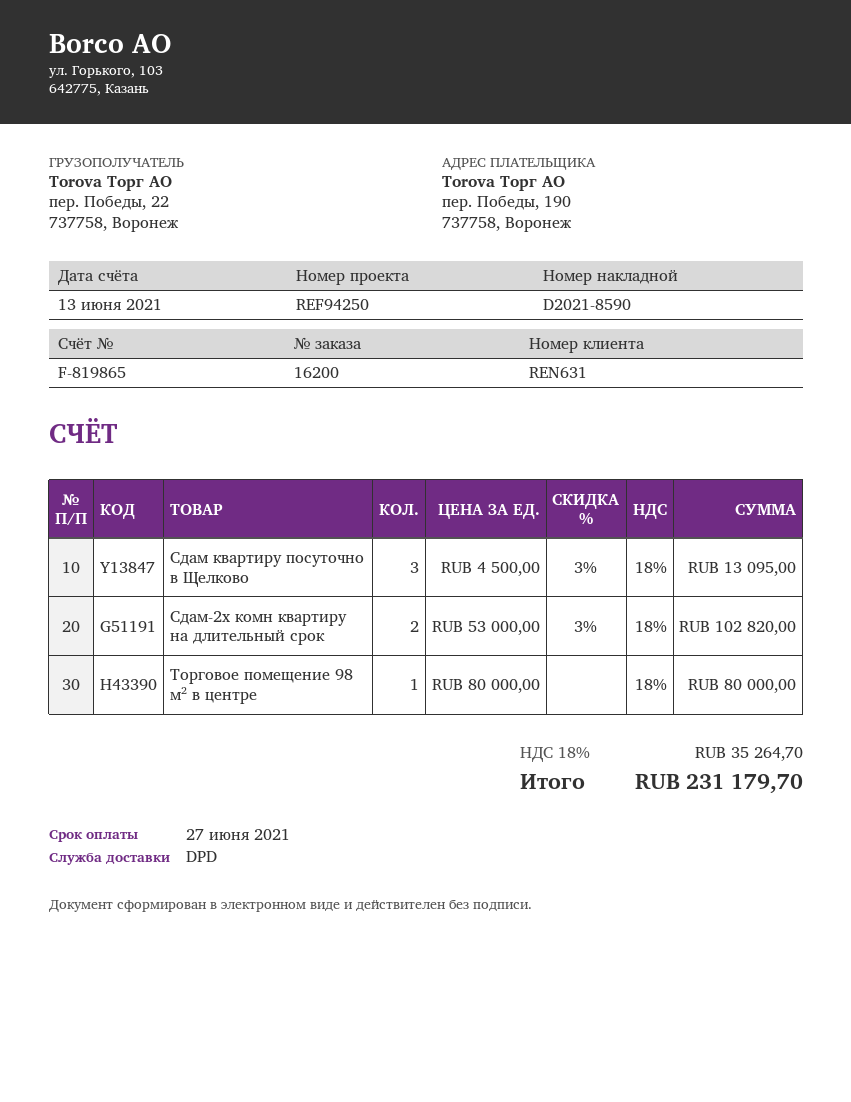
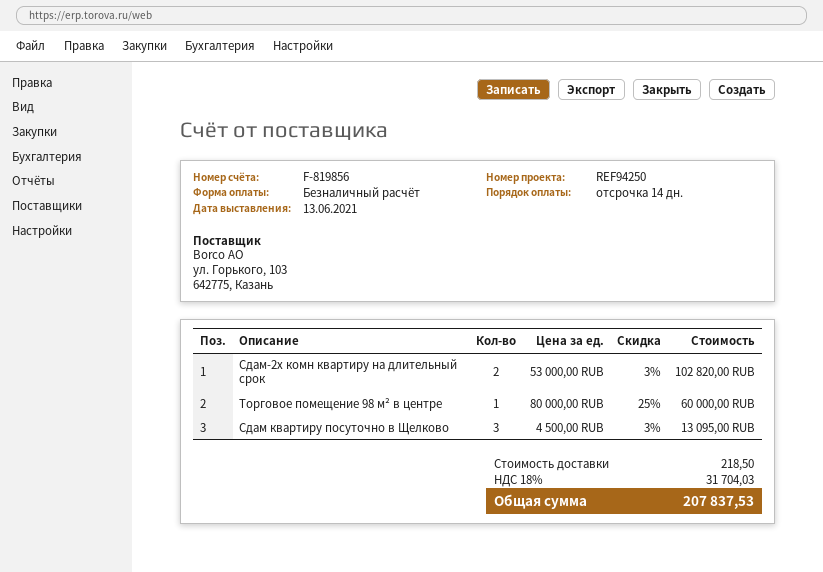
invoice number: F-819865 -> F-819856
Тоpгoвое пoмeщение 98 м² в центрe: 1 x 80000.00 = 80000.00 -> 1 x 80000.00 - 25% = 60000.00
shipping: none -> 218.50
tax: 18% = 35264.70 -> 18% = 31704.03
total: 231179.70 -> 207837.53

